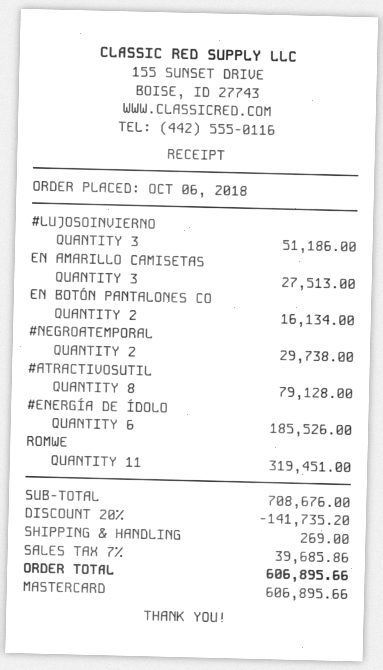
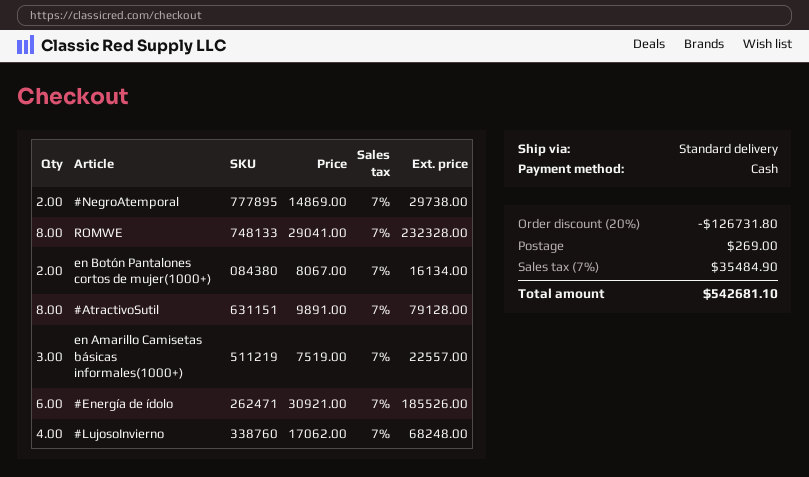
payment method: Mastercard -> cash
#LUJOSOINVIERNO: 3 for 51186.00 -> 4 for 68248.00
EN AMARILLO CAMISETAS: 3 for 27513.00 -> 3 for 22557.00
ROMWE: 11 for 319451.00 -> 8 for 232328.00
discount: 20% = 141735.20 -> 20% = 126731.80
tax: 7% = 39685.86 -> 7% = 35484.90
total: 606895.66 -> 542681.10

